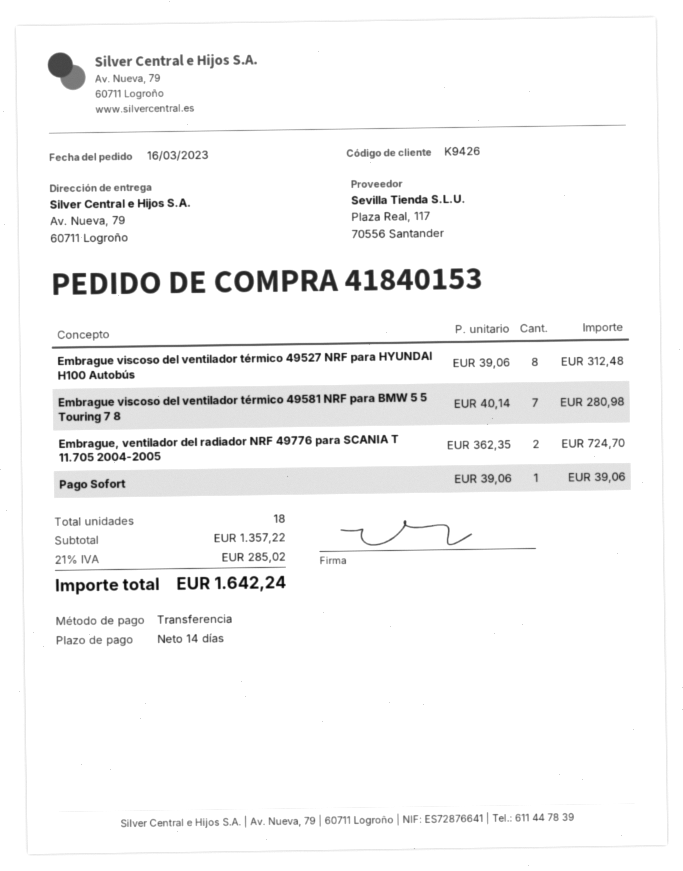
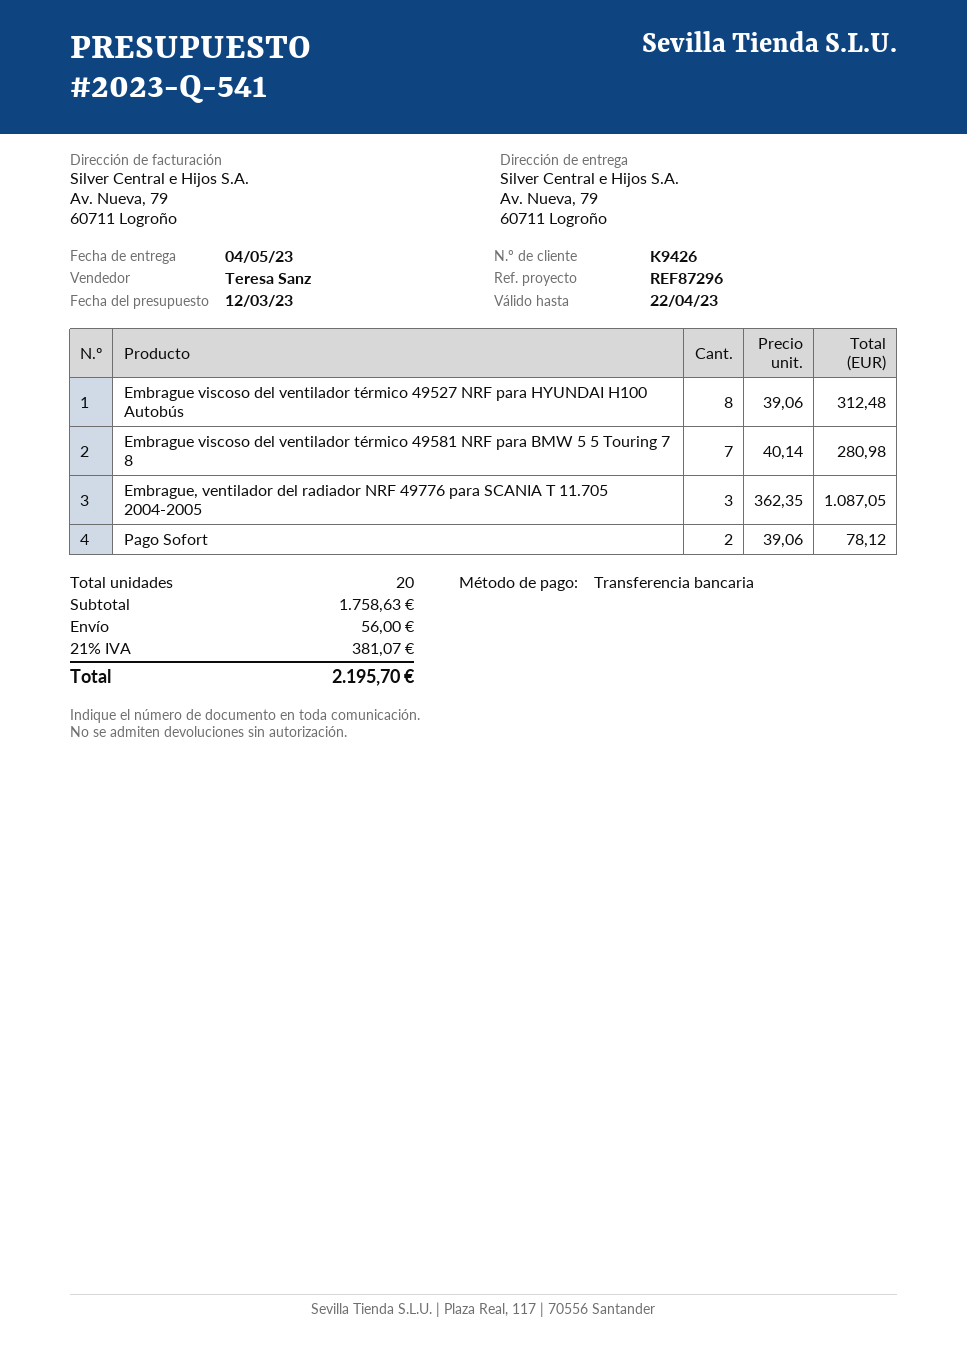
Embrague, ventilador del radiador NRF 49776 para SCANIA T 11.705 2004-2005: 2 x 362.35 = 724.70 -> 3 x 362.35 = 1087.05
Pago Sofort: 1 x 39.06 = 39.06 -> 2 x 39.06 = 78.12
total quantity: 18 -> 20
subtotal: 1357.22 -> 1758.63
shipping: none -> 56.00
tax: 21% = 285.02 -> 21% = 381.07
total: 1642.24 -> 2195.70

